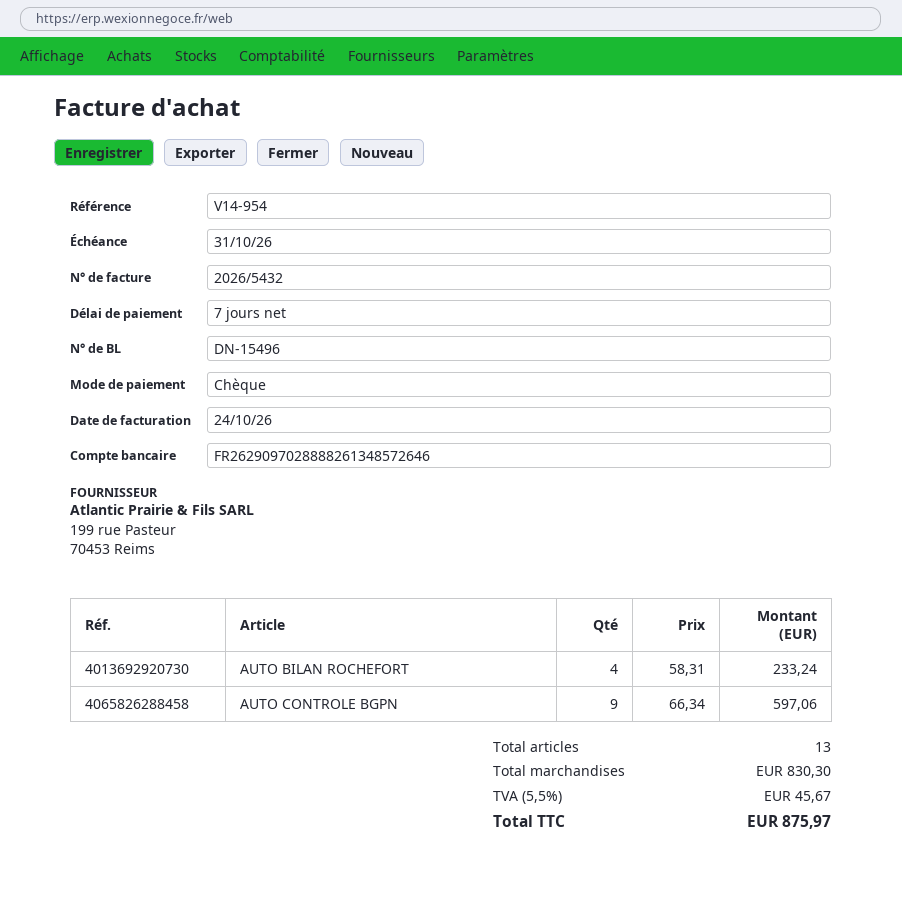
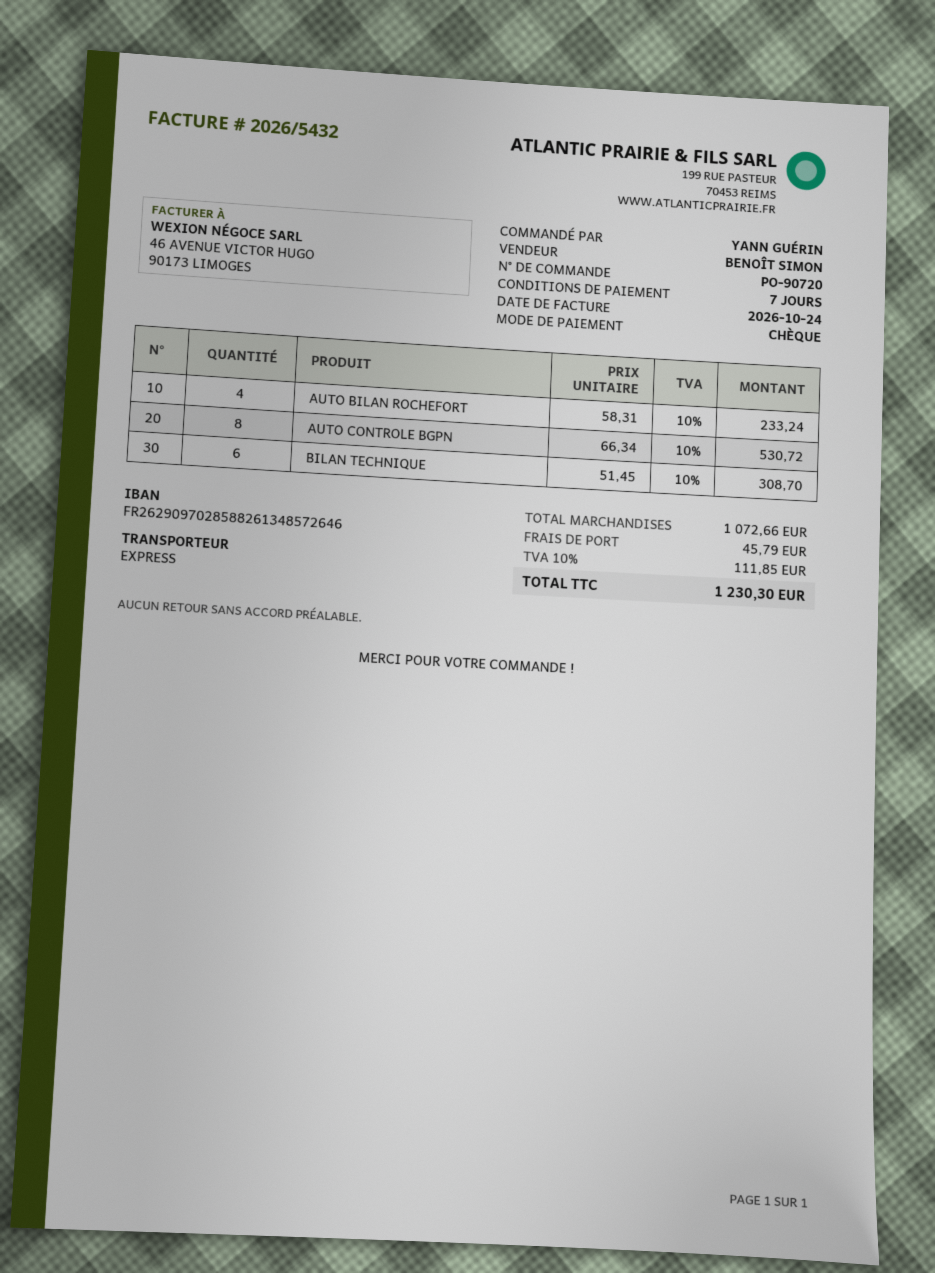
bank account: FR2629097028888261348572646 -> FR2629097028588261348572646
AUTO CONTROLE BGPN: 9 x 66.34 = 597.06 -> 8 x 66.34 = 530.72
BILAN TECHNIQUE: none -> 6 x 51.45 = 308.70
subtotal: 830.30 -> 1072.66
shipping: none -> 45.79
tax: 5.5% = 45.67 -> 10% = 111.85
total: 875.97 -> 1230.30

